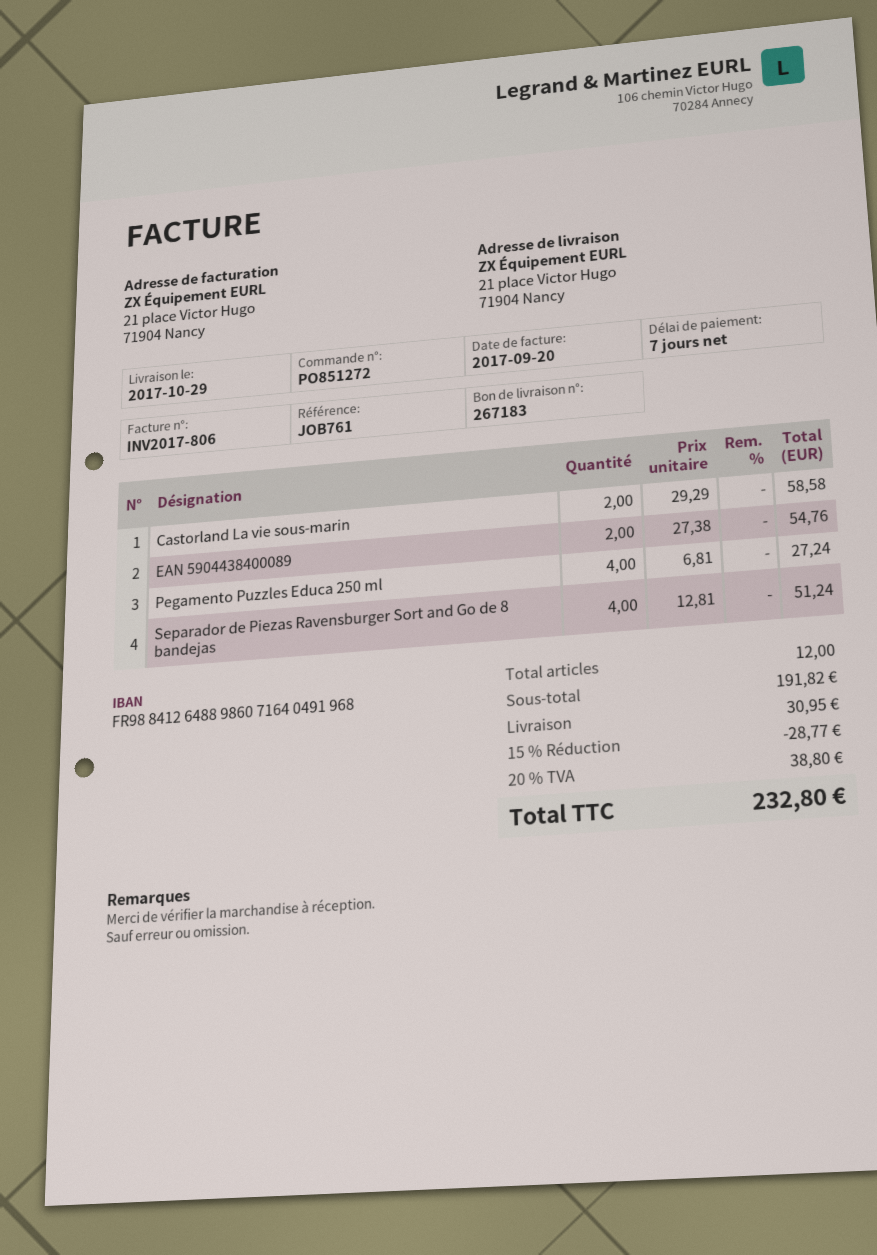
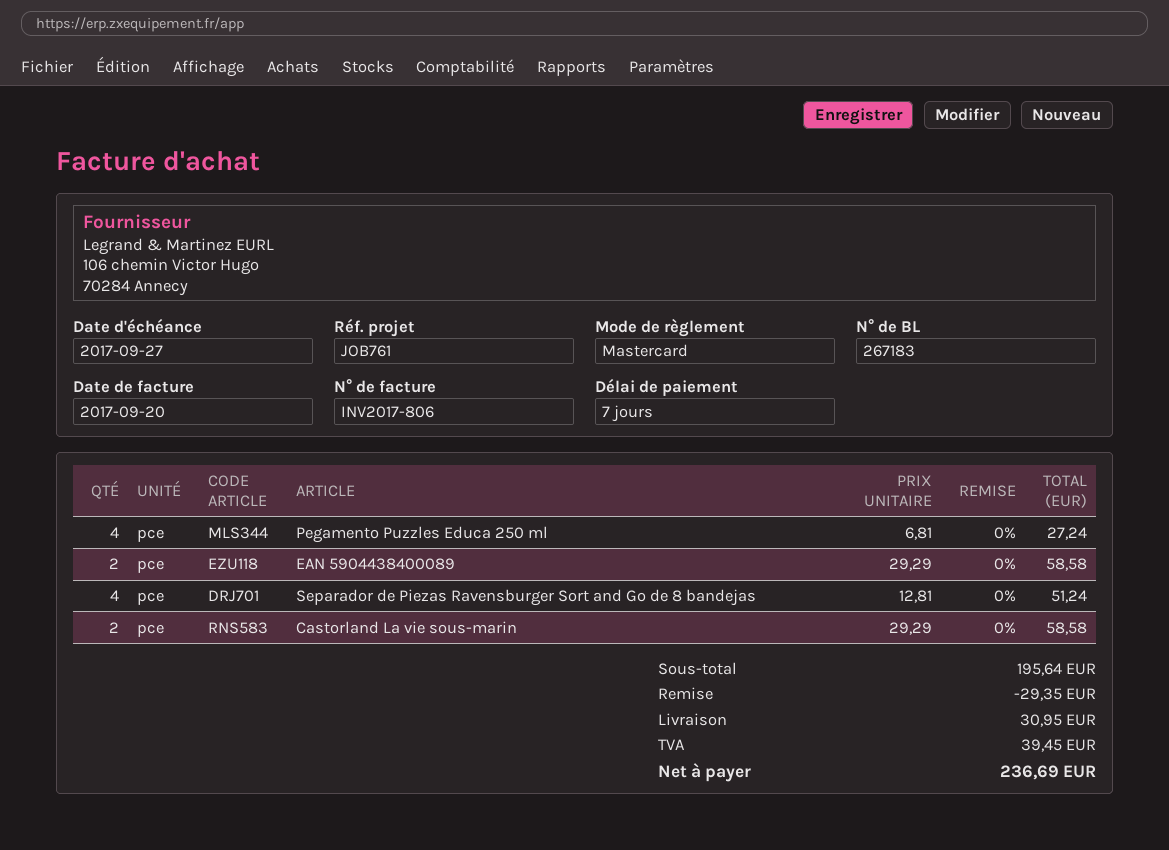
EAN 5904438400089: 2 x 27.38 = 54.76 -> 2 x 29.29 = 58.58
subtotal: 191.82 -> 195.64
discount: 28.77 -> 29.35
tax: 38.80 -> 39.45
total: 232.80 -> 236.69

